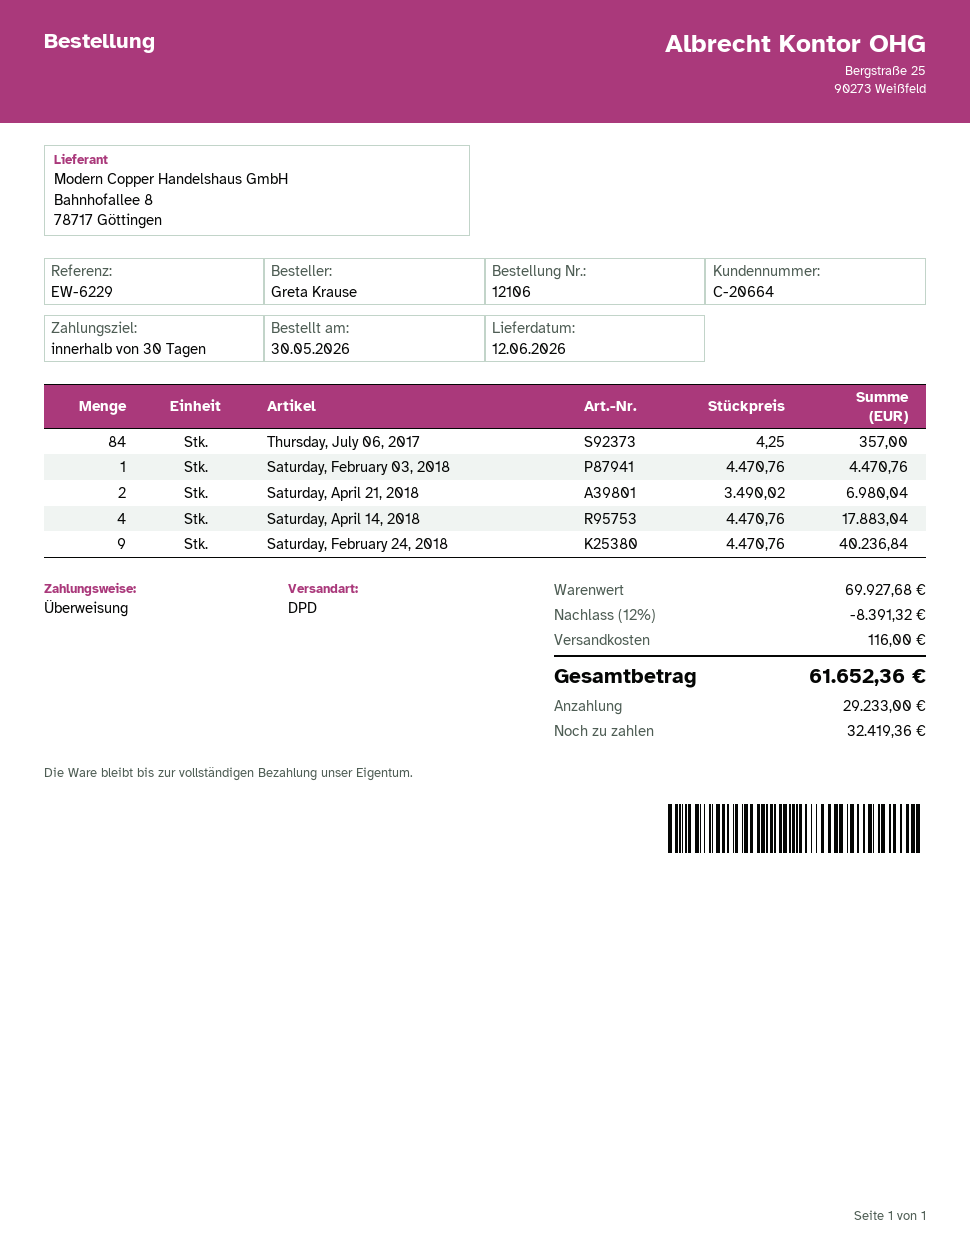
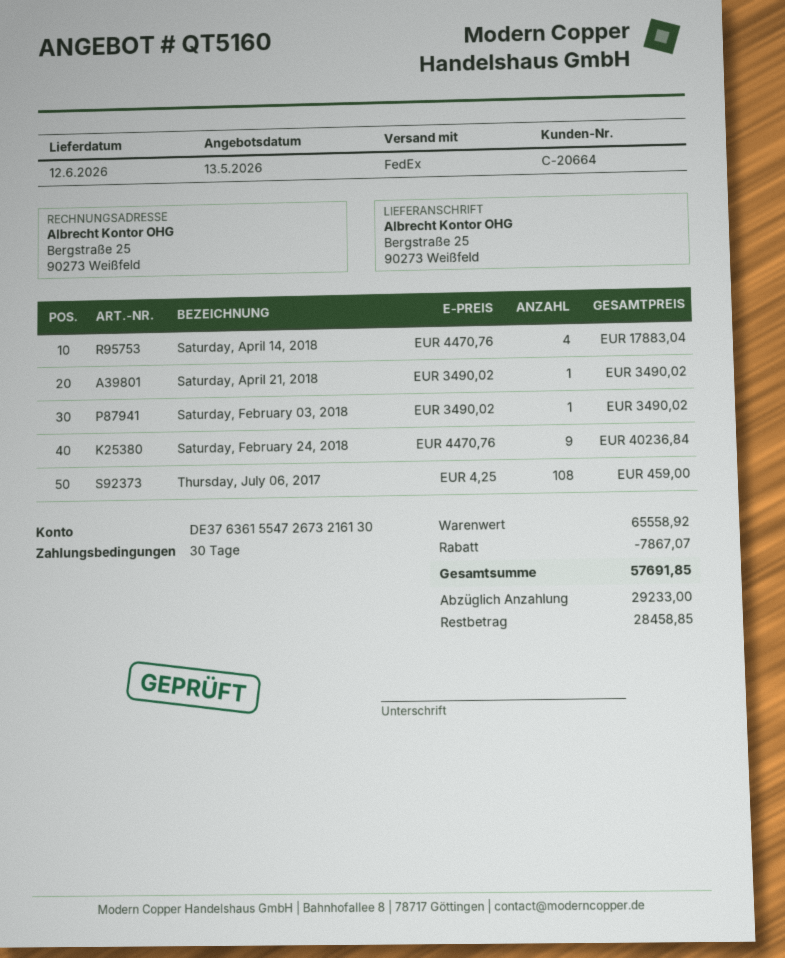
shipping method: DPD -> FedEx
Thursday, July 06, 2017: 84 x 4.25 = 357.00 -> 108 x 4.25 = 459.00
Saturday, February 03, 2018: 1 x 4470.76 = 4470.76 -> 1 x 3490.02 = 3490.02
Saturday, April 21, 2018: 2 x 3490.02 = 6980.04 -> 1 x 3490.02 = 3490.02
subtotal: 69927.68 -> 65558.92
discount: 8391.32 -> 7867.07
shipping: 116.00 -> none
total: 61652.36 -> 57691.85
balance: 32419.36 -> 28458.85

